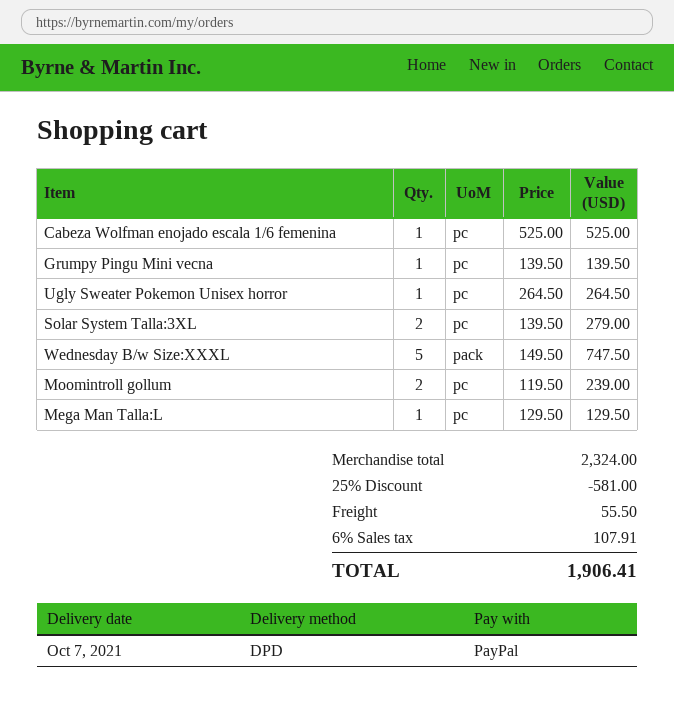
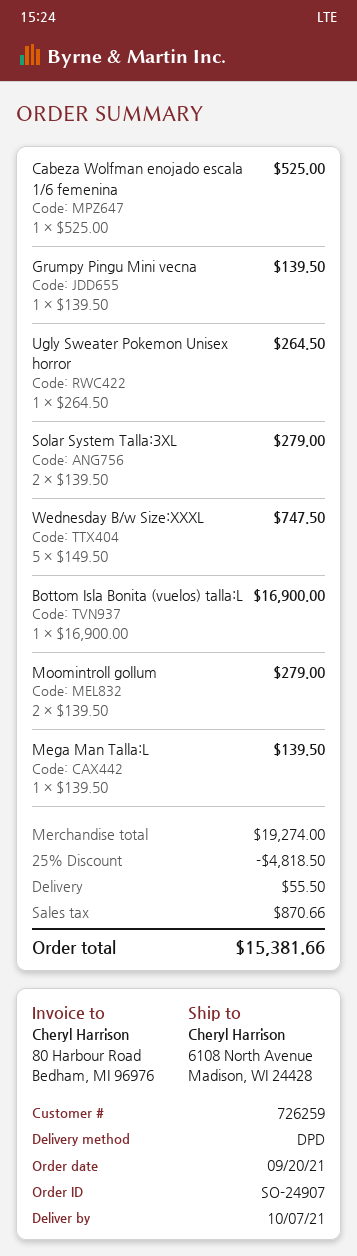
Moomintroll gollum: 2 x 119.50 = 239.00 -> 2 x 139.50 = 279.00
Mega Man Talla:L: 1 x 129.50 = 129.50 -> 1 x 139.50 = 139.50
Bottom Isla Bonita (vuelos) talla:L: none -> 1 x 16900.00 = 16900.00
subtotal: 2324.00 -> 19274.00
discount: 25% = 581.00 -> 25% = 4818.50
tax: 107.91 -> 870.66
total: 1906.41 -> 15381.66

